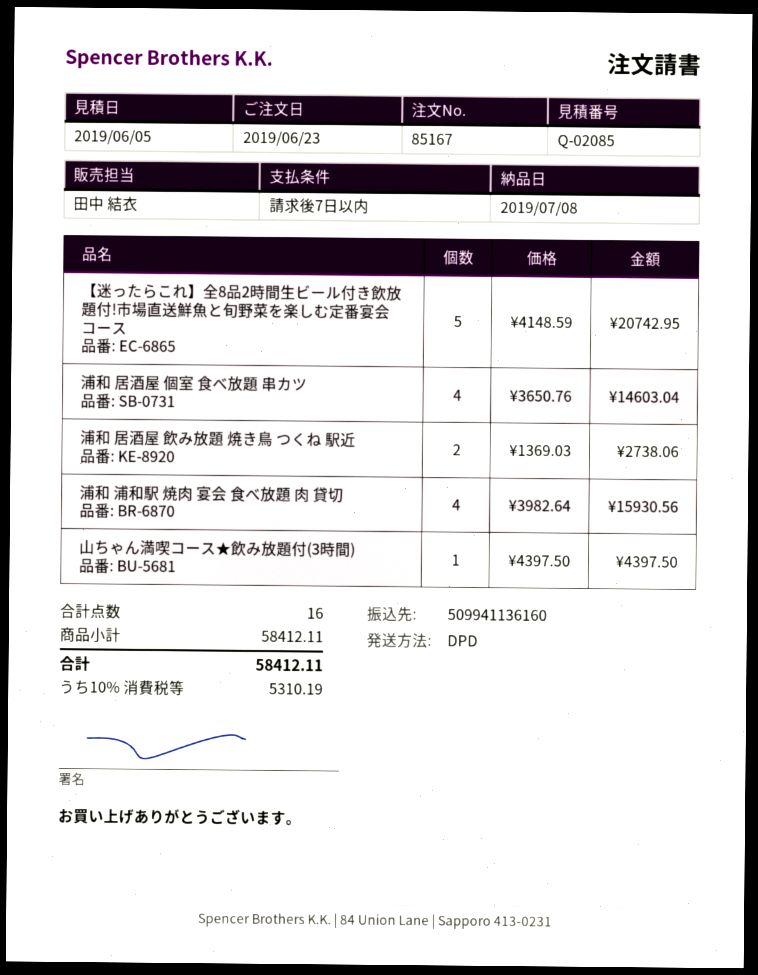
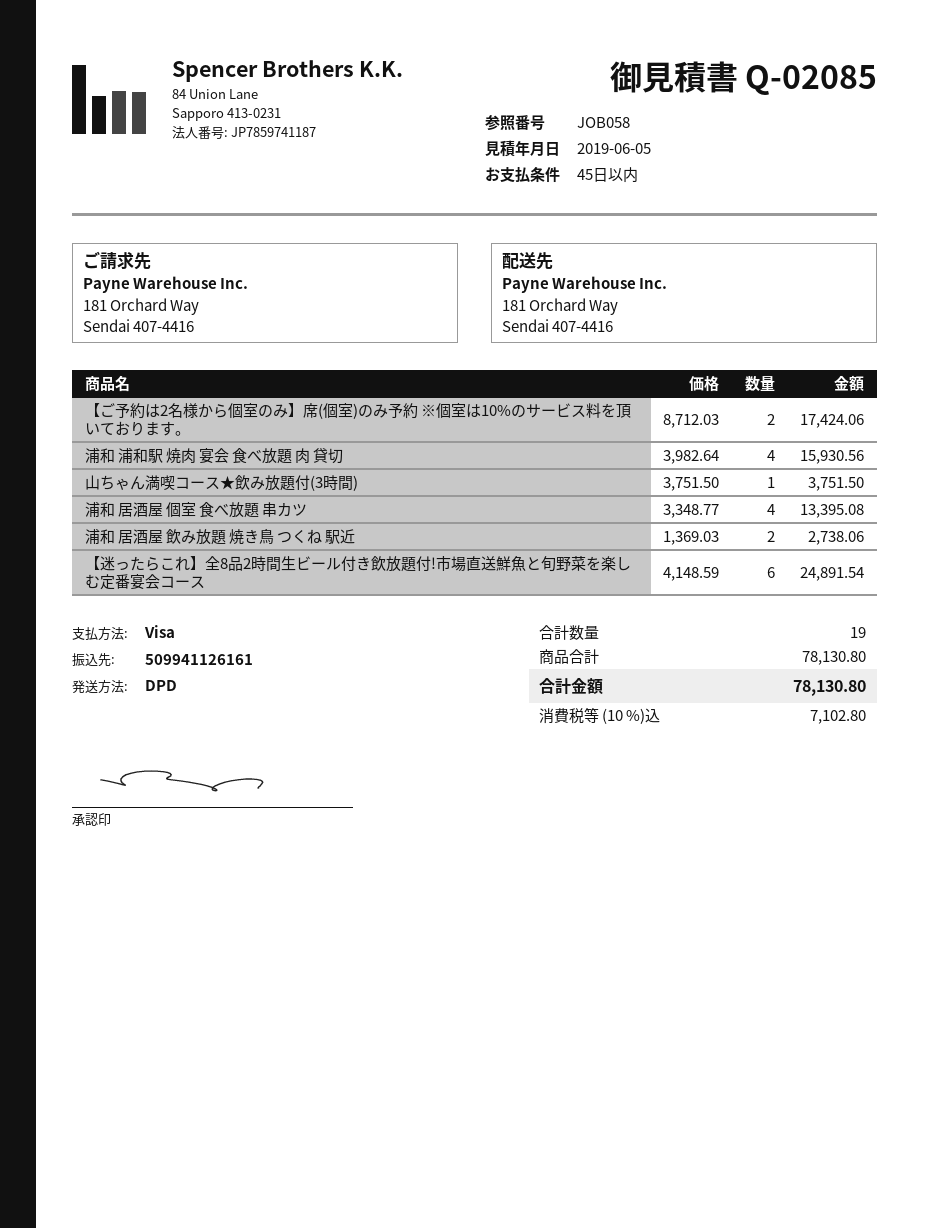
payment terms: 7 days -> 45 days
bank account: 509941136160 -> 509941126161
【迷ったらこれ】全8品2時間生ビール付き飲放題付!市場直送鮮魚と旬野菜を楽しむ定番宴会コース: 5 x 4148.59 = 20742.95 -> 6 x 4148.59 = 24891.54
浦和 居酒屋 個室 食べ放題 串カツ: 4 x 3650.76 = 14603.04 -> 4 x 3348.77 = 13395.08
山ちゃん満喫コース★飲み放題付(3時間): 1 x 4397.50 = 4397.50 -> 1 x 3751.50 = 3751.50
【ご予約は2名様から個室のみ】席(個室)のみ予約 ※個室は10%のサービス料を頂いております。: none -> 2 x 8712.03 = 17424.06
total quantity: 16 -> 19
subtotal: 58412.11 -> 78130.80
tax: 10% = 5310.19 -> 10% = 7102.80
total: 58412.11 -> 78130.80

